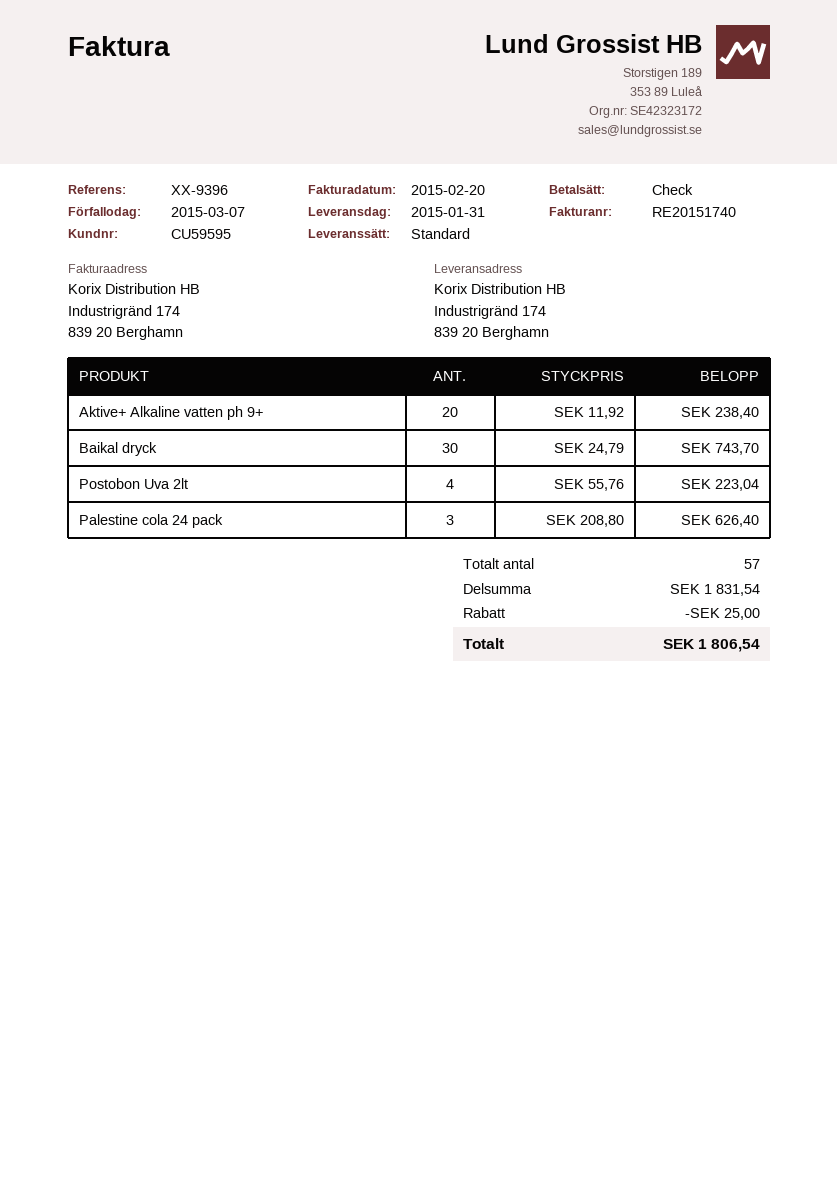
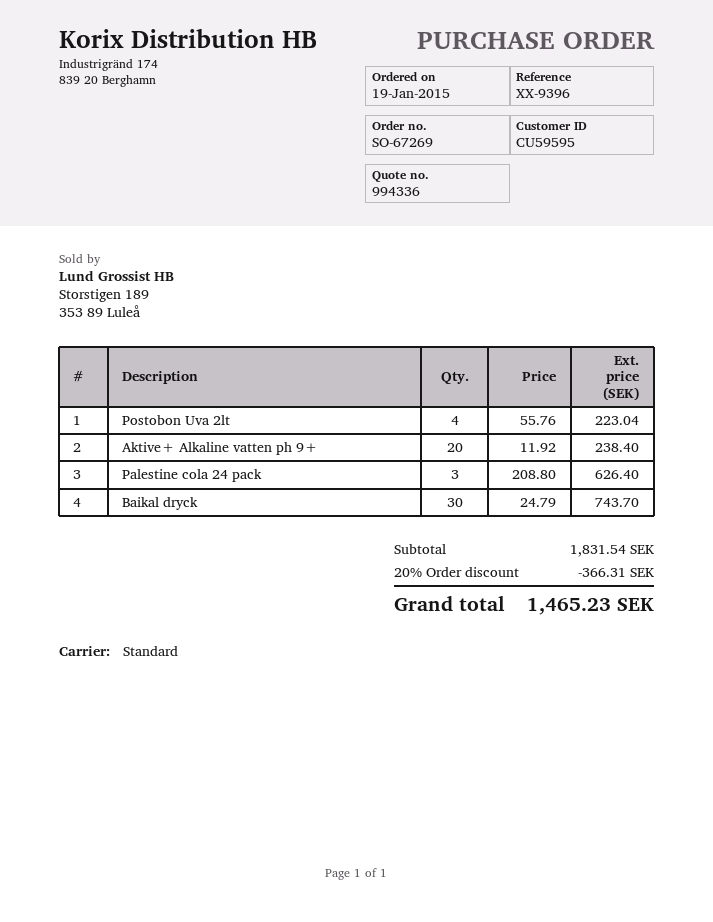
discount: 25.00 -> 366.31
total: 1806.54 -> 1465.23

